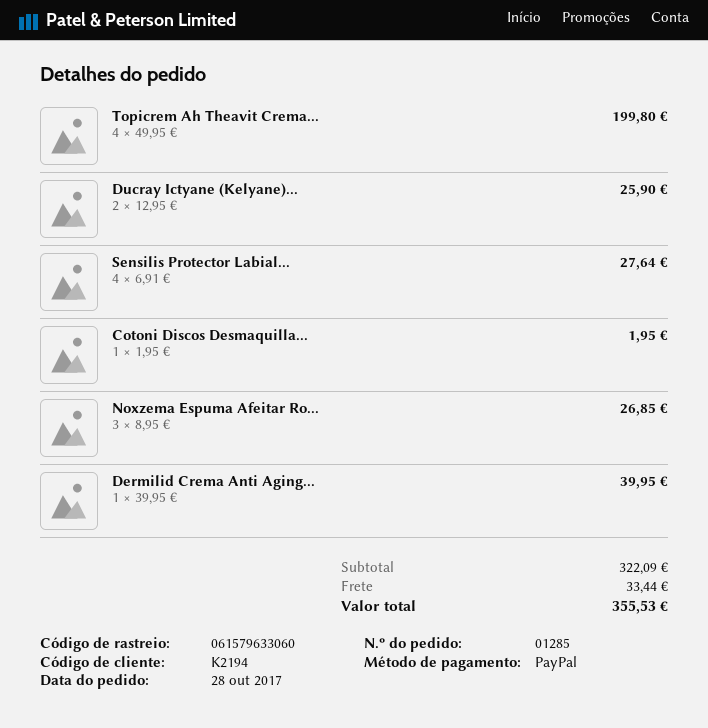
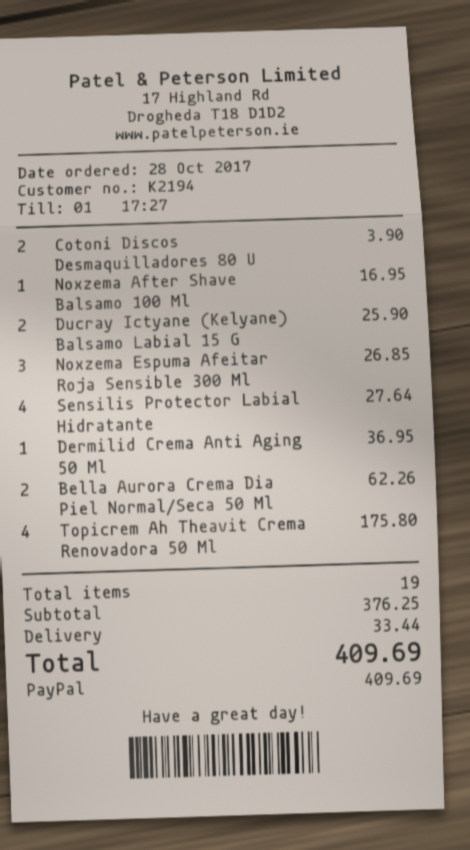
Topicrem Ah Theavit Crema...: 4 for 199.80 -> 4 for 175.80
Cotoni Discos Desmaquilla...: 1 for 1.95 -> 2 for 3.90
Dermilid Crema Anti Aging...: 1 for 39.95 -> 1 for 36.95
Noxzema After Shave Balsamo 100 Ml: none -> 1 for 16.95
Bella Aurora Crema Dia Piel Normal/Seca 50 Ml: none -> 2 for 62.26
subtotal: 322.09 -> 376.25
total: 355.53 -> 409.69

